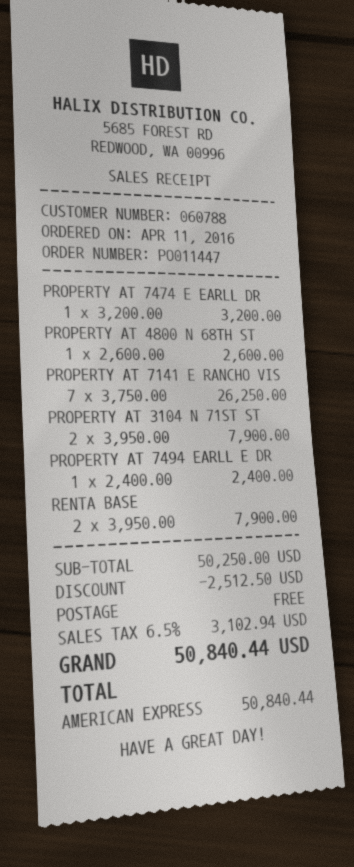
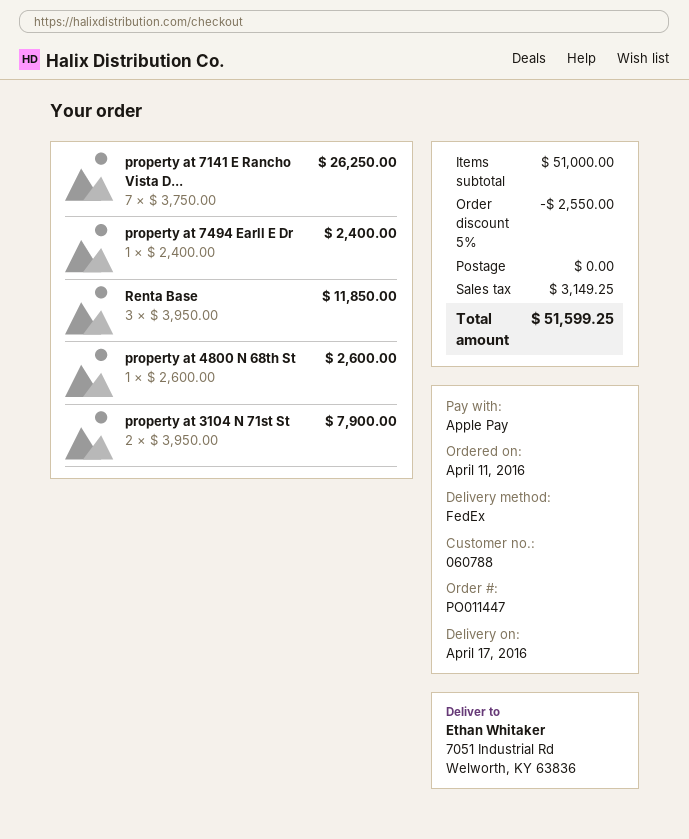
payment method: American Express -> Apple Pay
PROPERTY AT 7474 E EARLL DR: 1 x 3200.00 = 3200.00 -> none
RENTA BASE: 2 x 3950.00 = 7900.00 -> 3 x 3950.00 = 11850.00
subtotal: 50250.00 -> 51000.00
discount: 2512.50 -> 2550.00
tax: 3102.94 -> 3149.25
total: 50840.44 -> 51599.25

